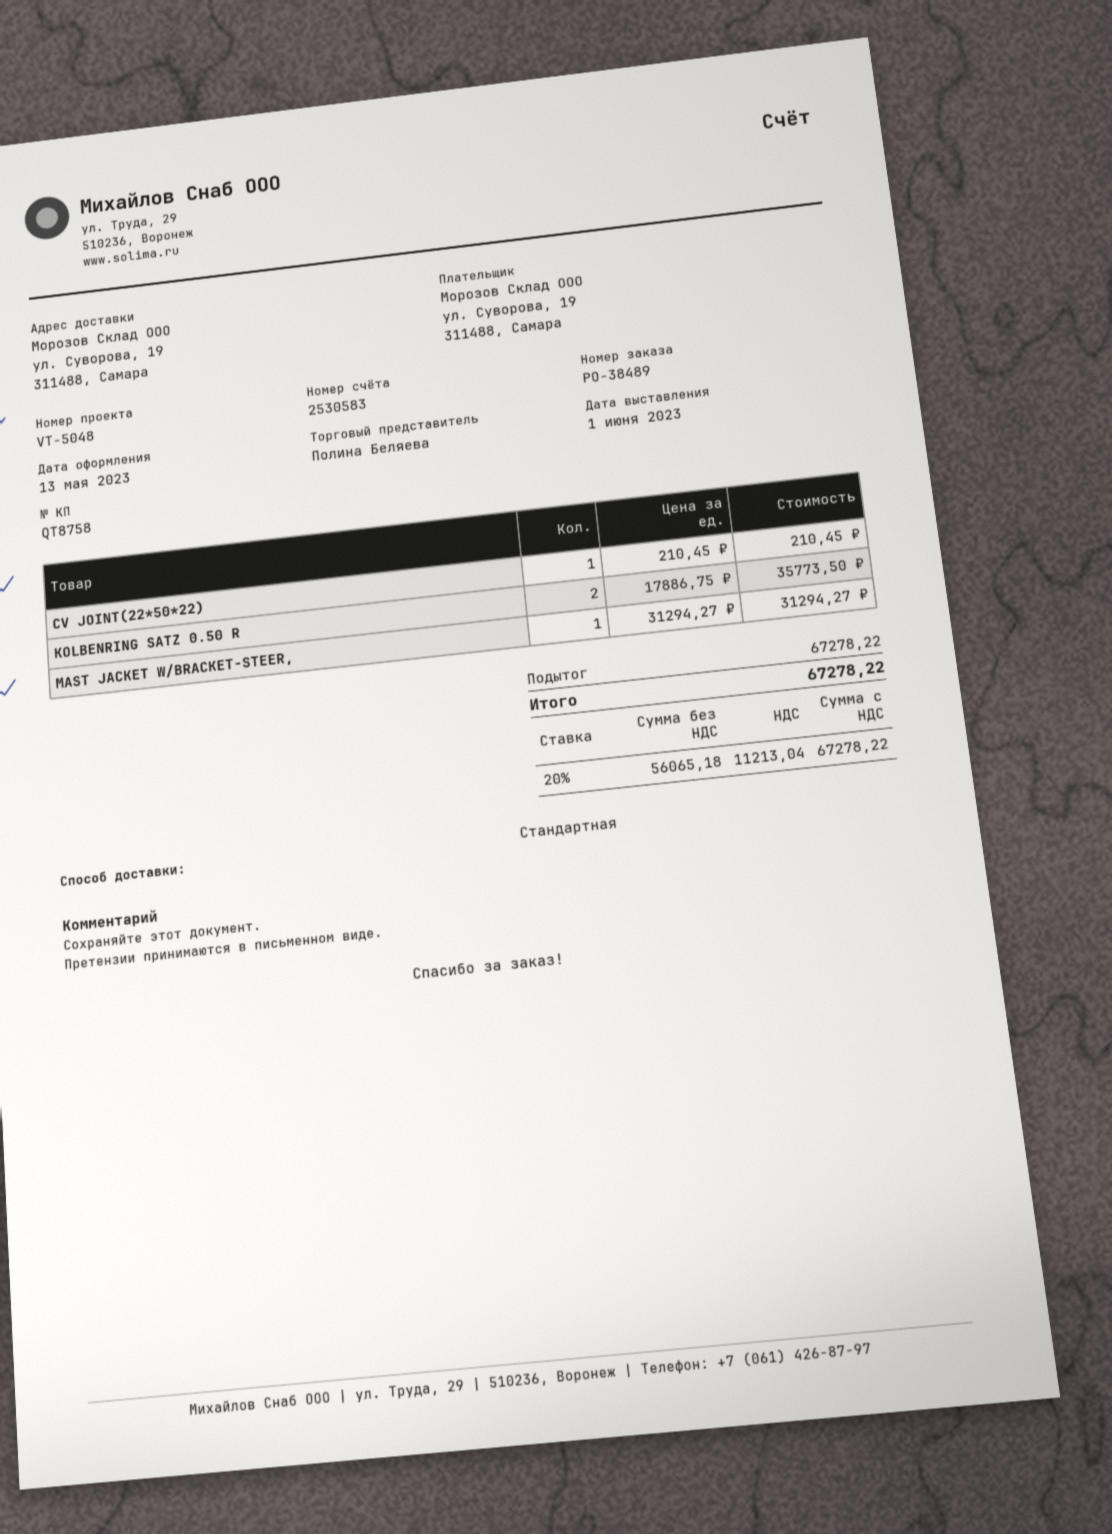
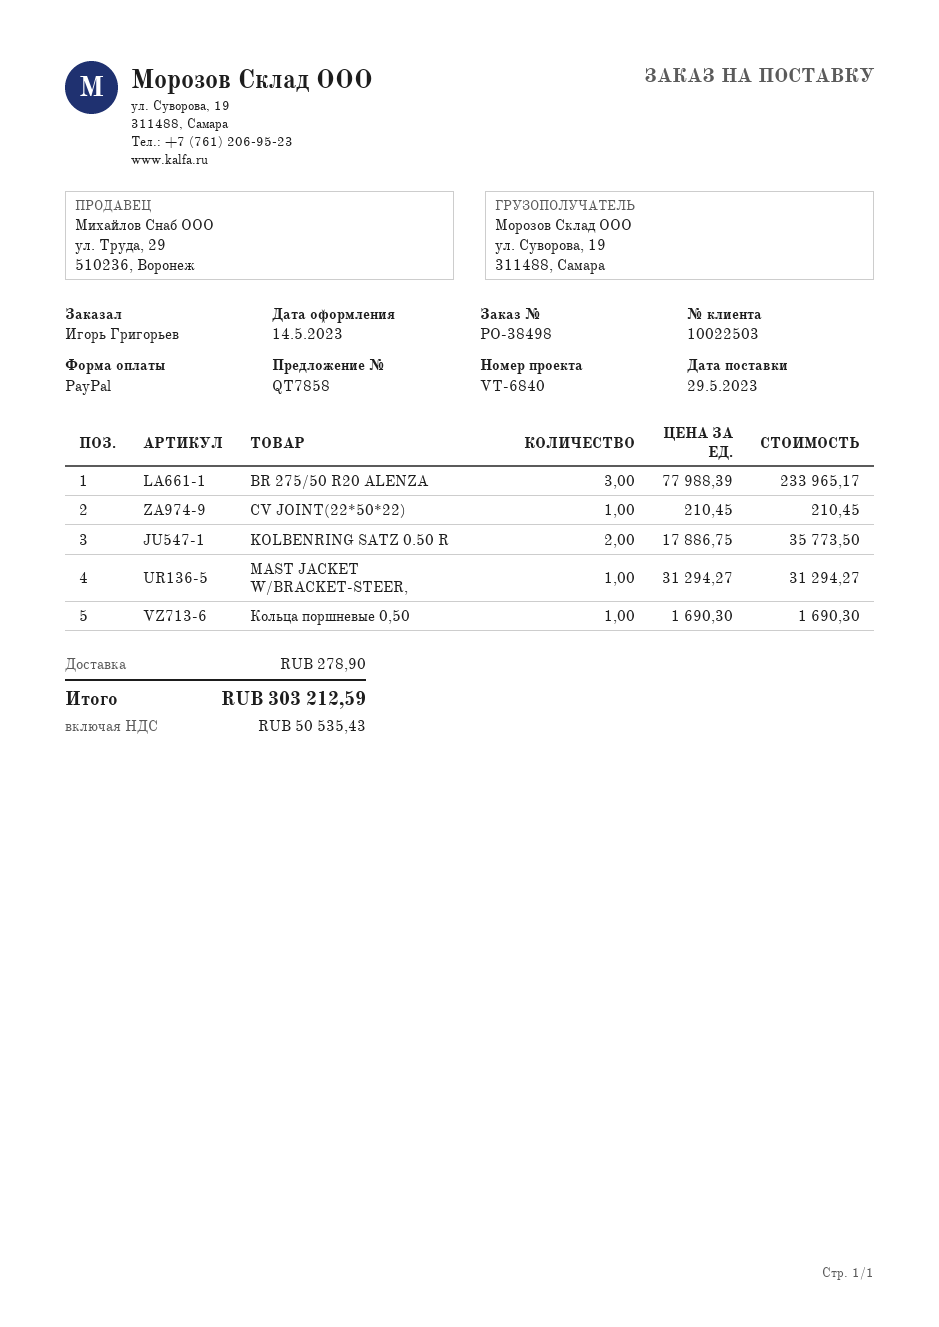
quote number: QT8758 -> QT7858
order number: PO-38489 -> PO-38498
order date: 2023-05-13 -> 2023-05-14
reference: VT-5048 -> VT-6840
BR 275/50 R20 ALENZA: none -> 3 x 77988.39 = 233965.17
Кольца поршневые 0,50: none -> 1 x 1690.30 = 1690.30
shipping: none -> 278.90
tax: 11213.04 -> 50535.43
total: 67278.22 -> 303212.59

